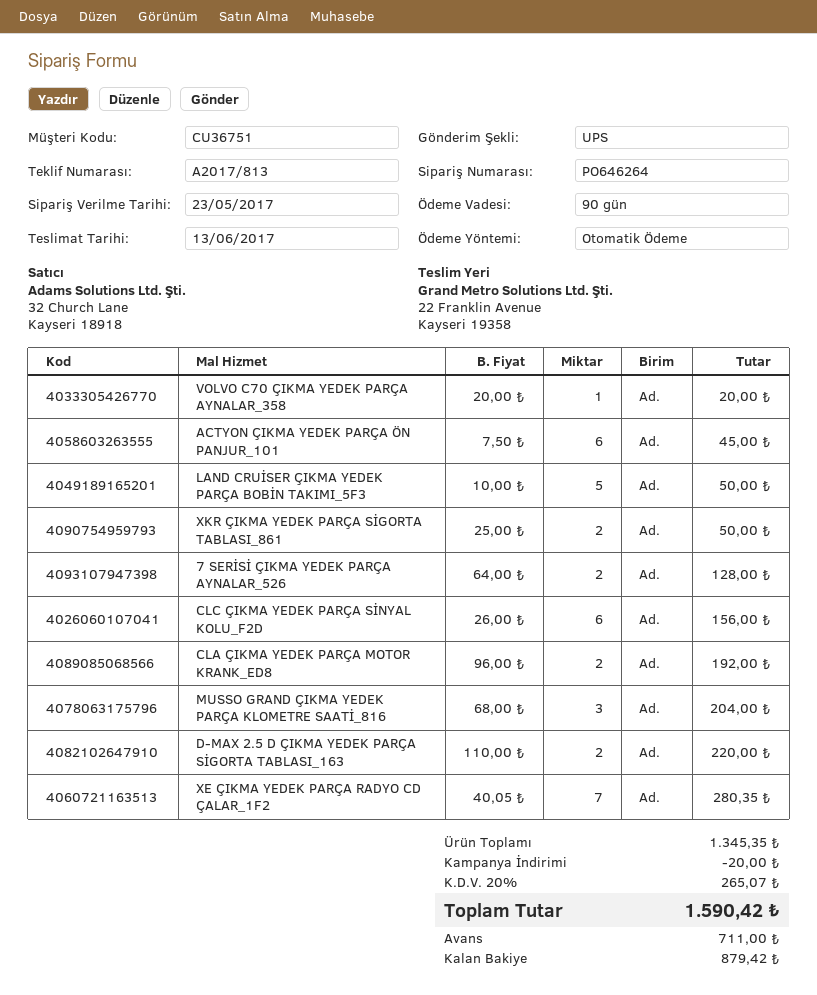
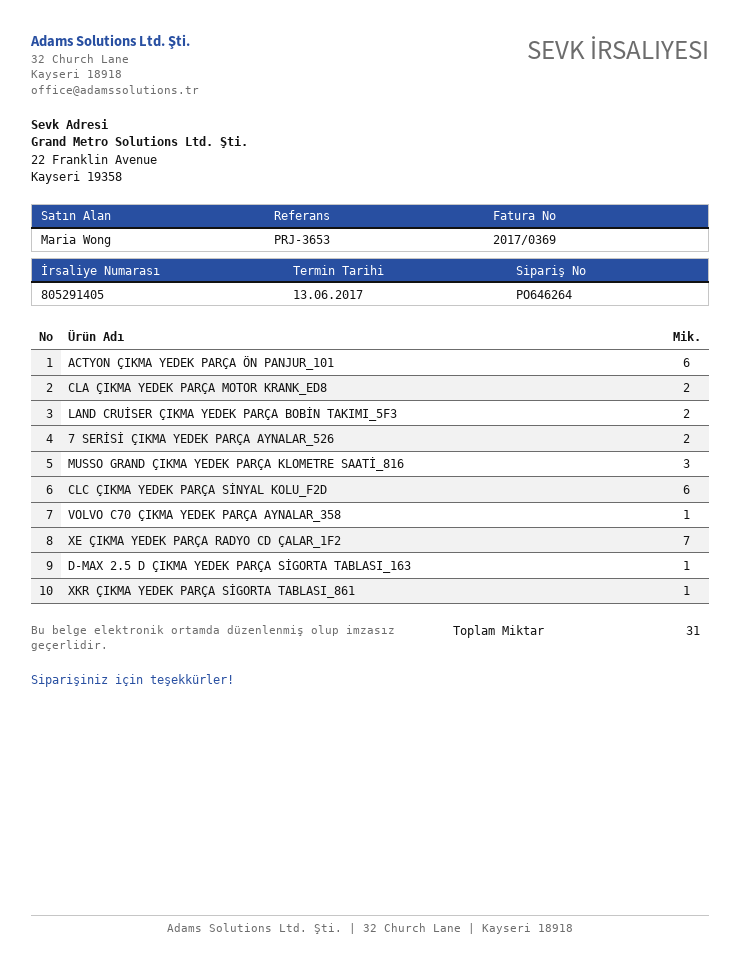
LAND CRUİSER ÇIKMA YEDEK PARÇA BOBİN TAKIMI_5F3: 5 -> 2
XKR ÇIKMA YEDEK PARÇA SİGORTA TABLASI_861: 2 -> 1
D-MAX 2.5 D ÇIKMA YEDEK PARÇA SİGORTA TABLASI_163: 2 -> 1

